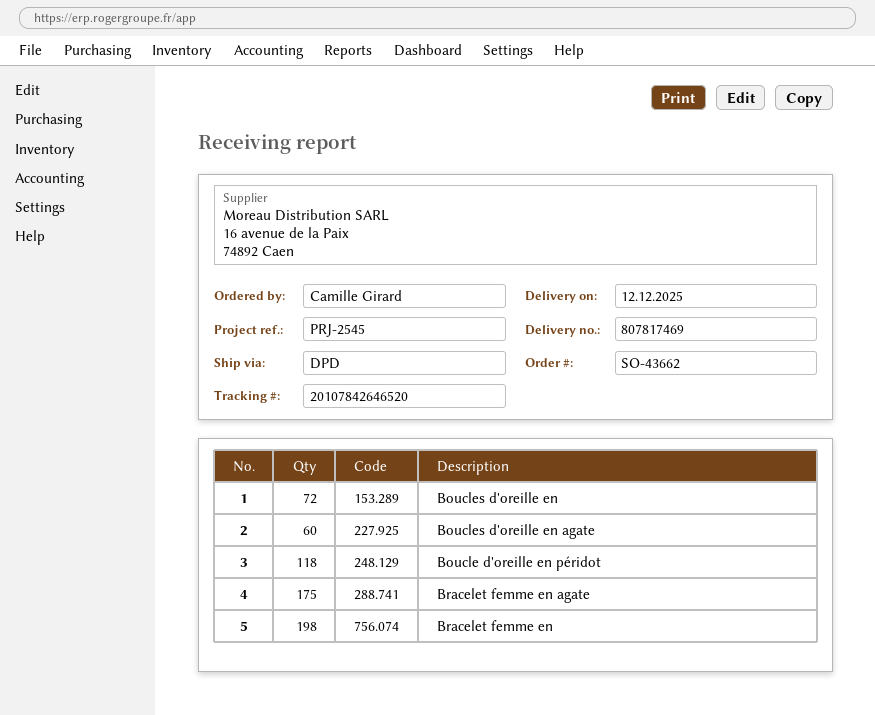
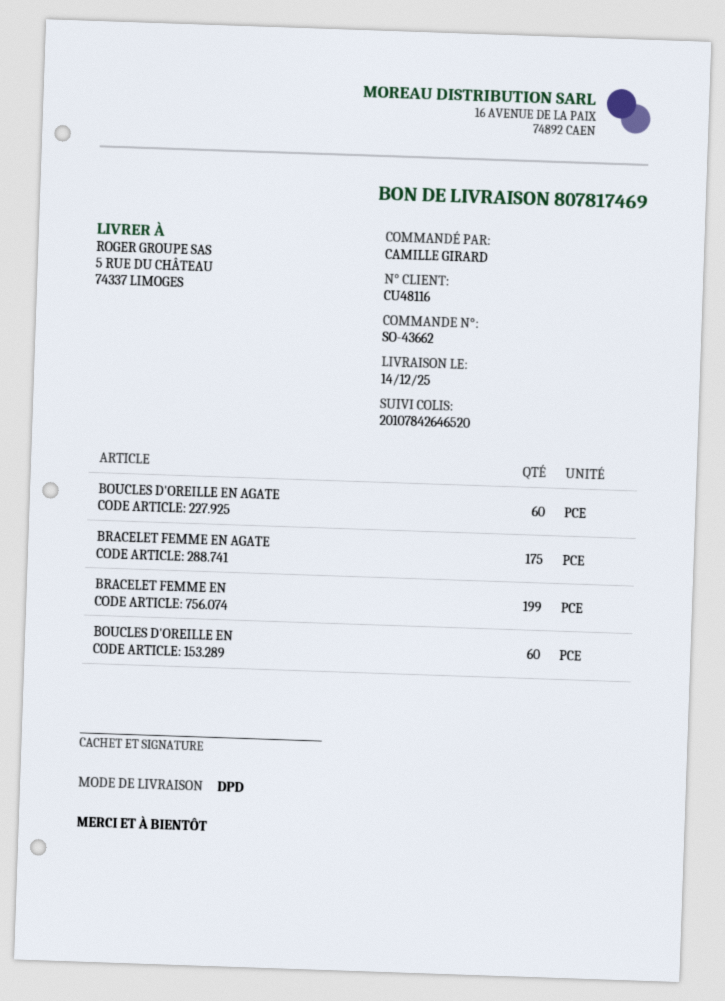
delivery date: 2025-12-12 -> 2025-12-14
Boucles d'oreille en: 72 -> 60
Boucle d'oreille en péridot: 118 -> none
Bracelet femme en: 198 -> 199

